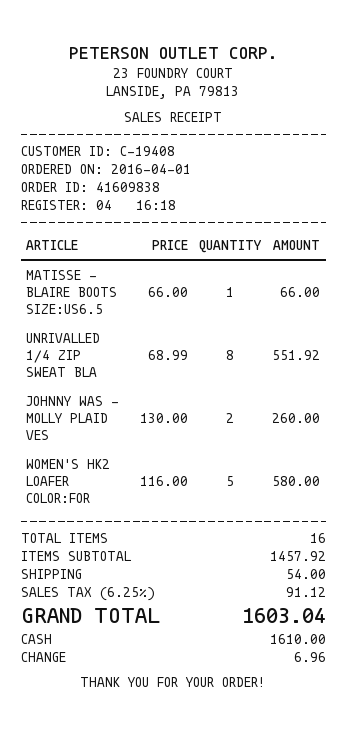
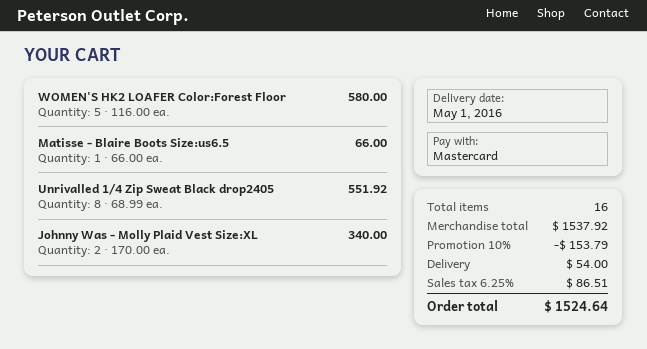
payment method: cash -> Mastercard
JOHNNY WAS - MOLLY PLAID VES: 2 x 130.00 = 260.00 -> 2 x 170.00 = 340.00
subtotal: 1457.92 -> 1537.92
discount: none -> 10% = 153.79
tax: 6.25% = 91.12 -> 6.25% = 86.51
total: 1603.04 -> 1524.64

